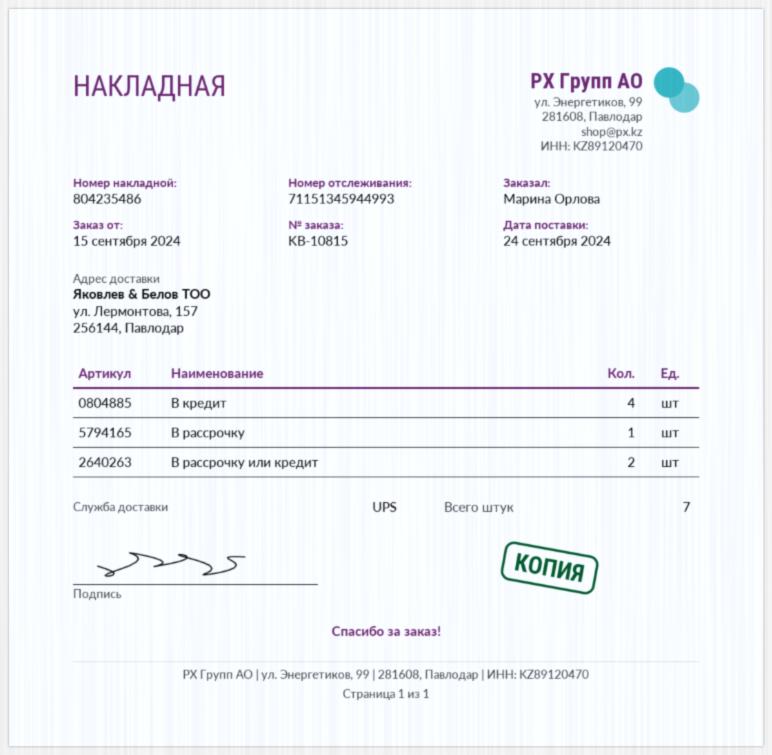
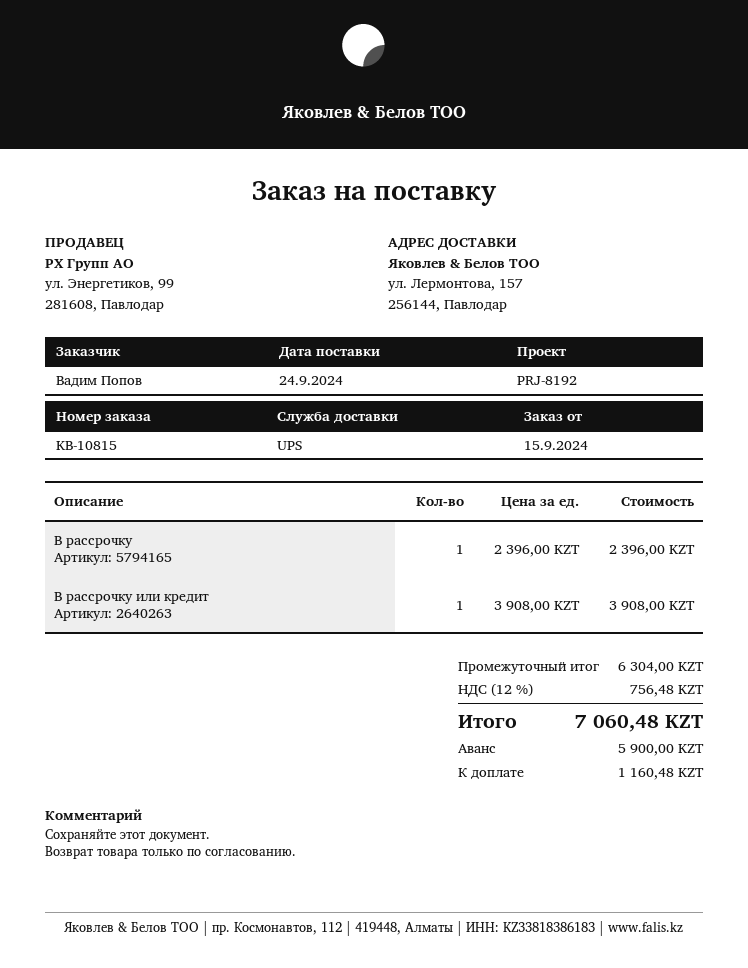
ordered by: Марина Орлова -> Вадим Попов
В кредит: 4 -> none
В рассрочку или кредит: 2 -> 1

